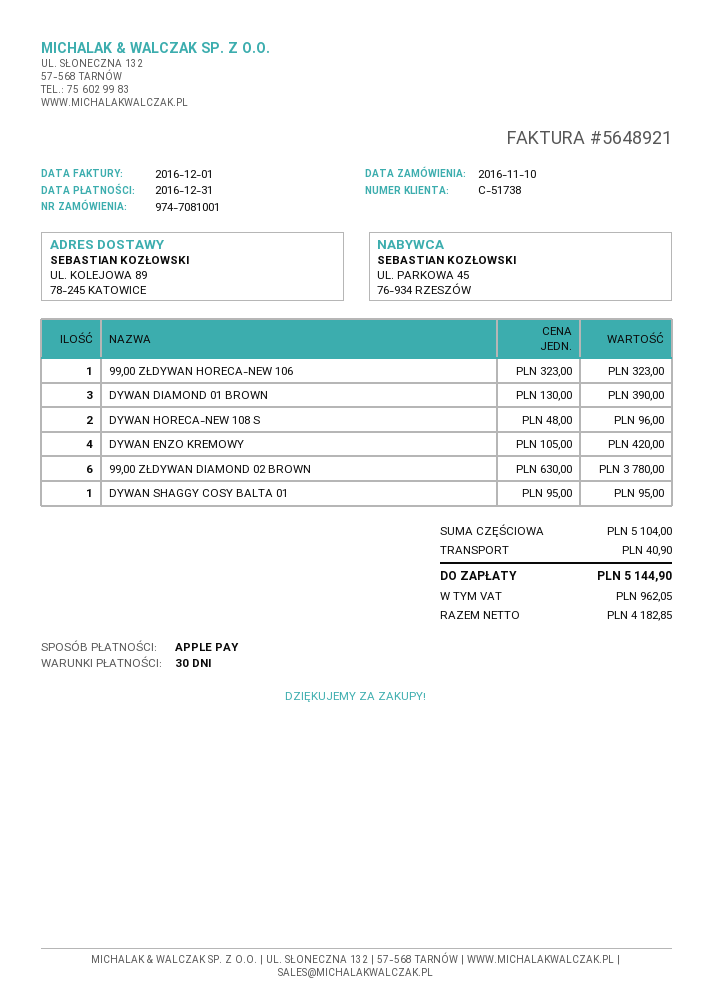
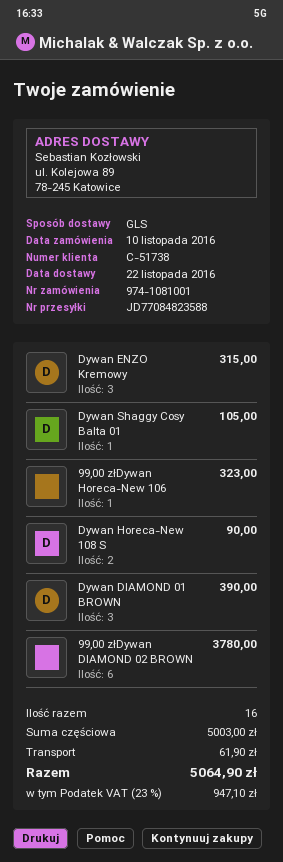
order number: 974-7081001 -> 974-1081001
DYWAN HORECA-NEW 108 S: 2 for 96.00 -> 2 for 90.00
DYWAN ENZO KREMOWY: 4 for 420.00 -> 3 for 315.00
DYWAN SHAGGY COSY BALTA 01: 1 for 95.00 -> 1 for 105.00
subtotal: 5104.00 -> 5003.00
shipping: 40.90 -> 61.90
tax: 962.05 -> 947.10
total: 5144.90 -> 5064.90

